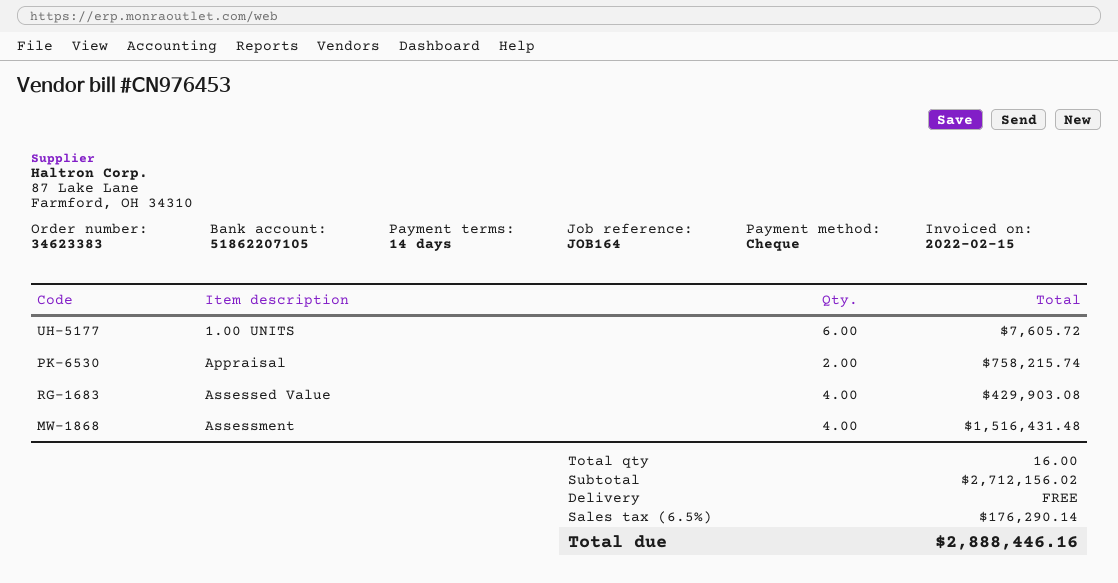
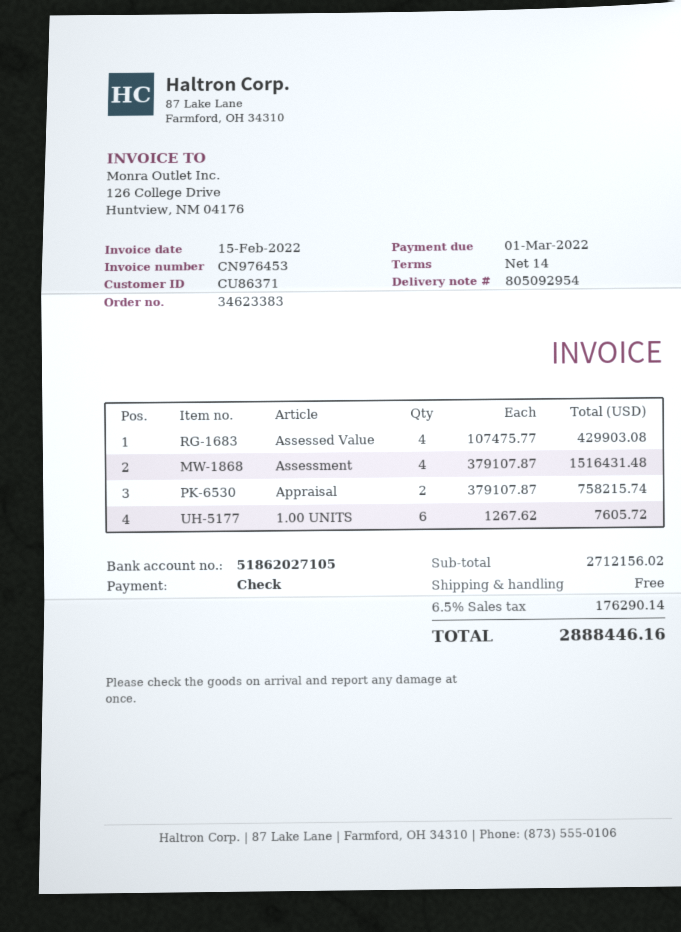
bank account: 51862207105 -> 51862027105

